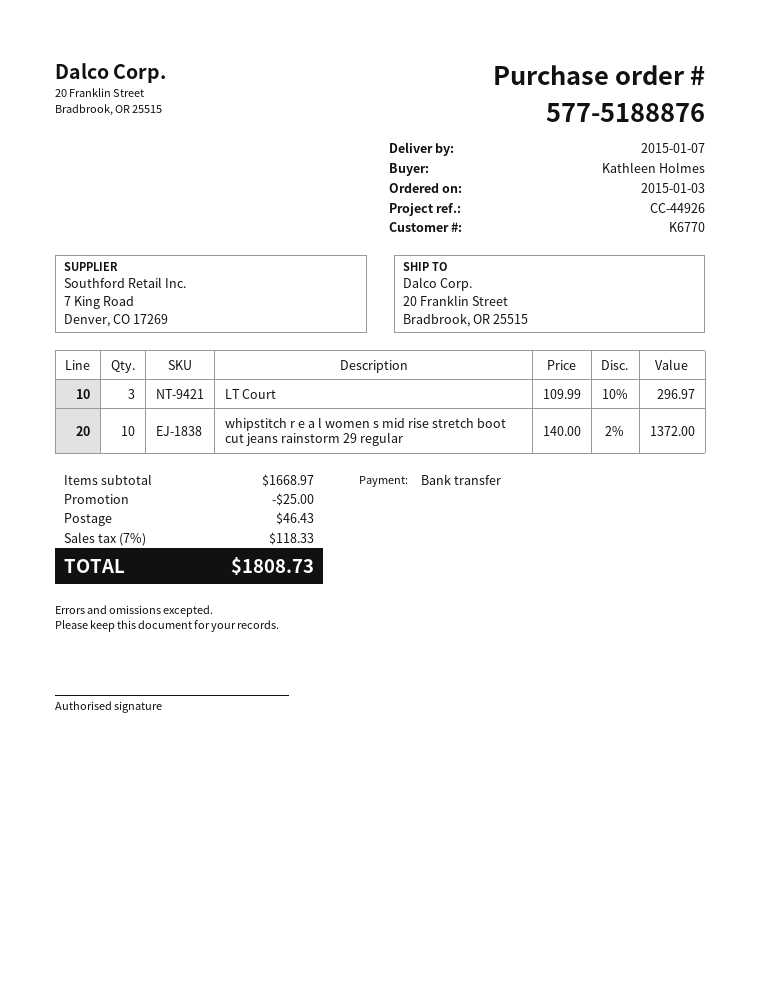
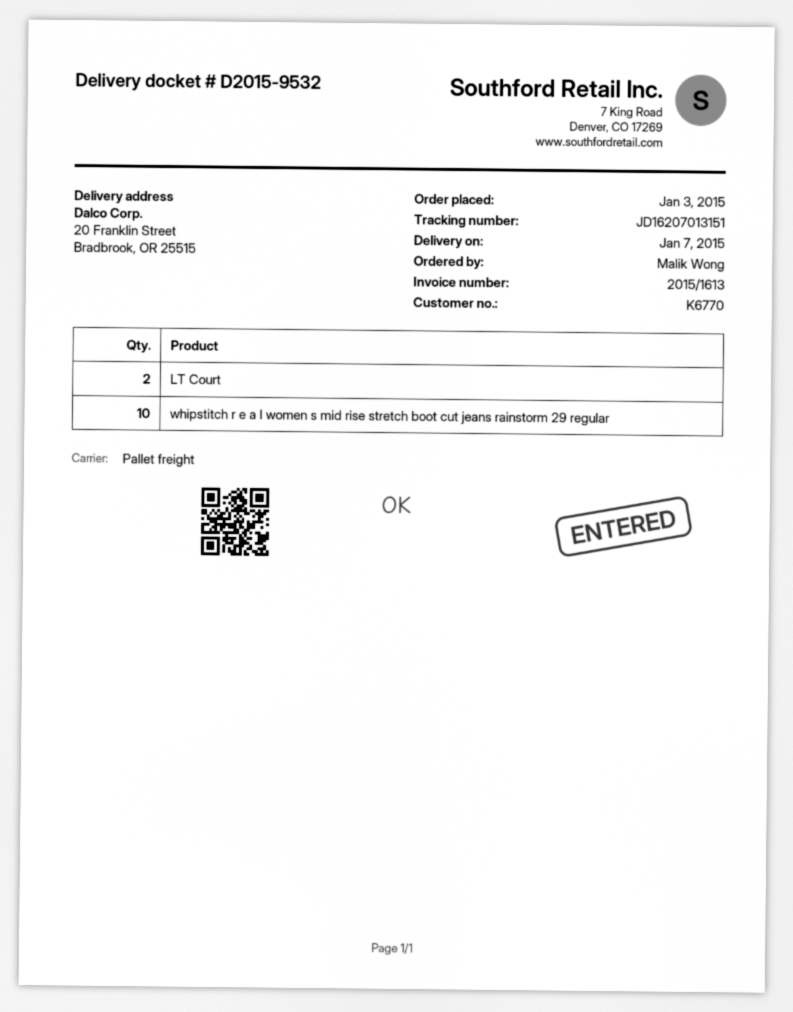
ordered by: Kathleen Holmes -> Malik Wong
LT Court: 3 -> 2

